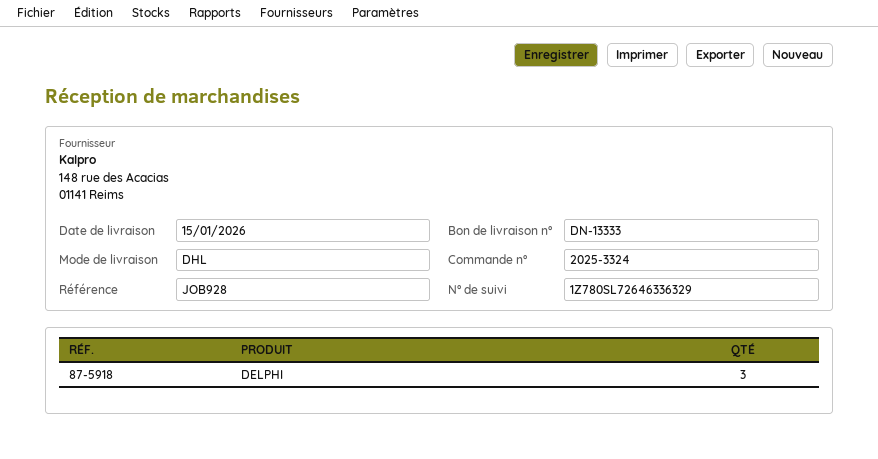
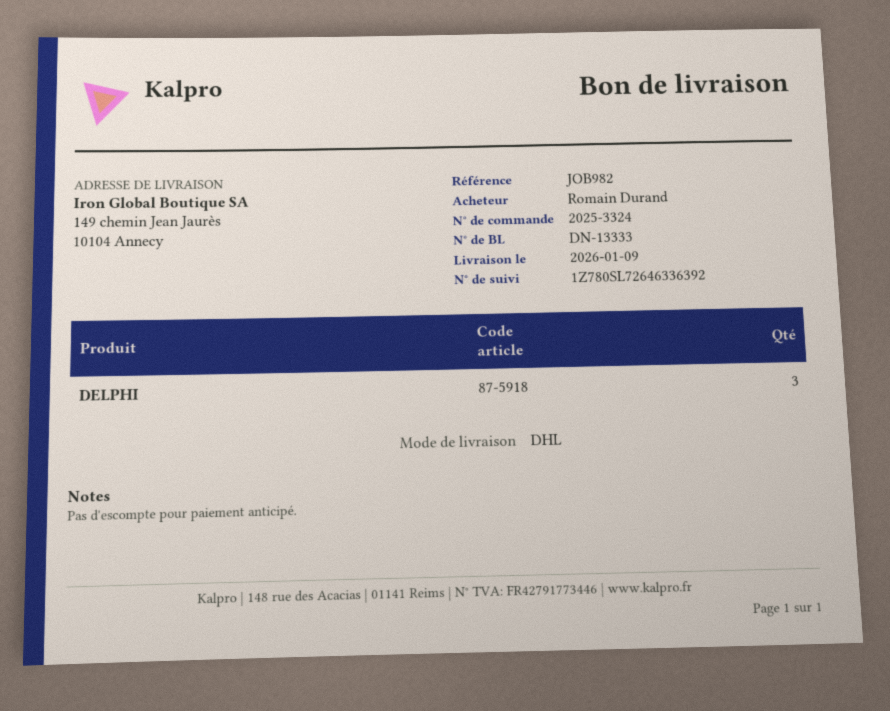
delivery date: 2026-01-15 -> 2026-01-09
reference: JOB928 -> JOB982
tracking number: 1Z780SL72646336329 -> 1Z780SL72646336392

